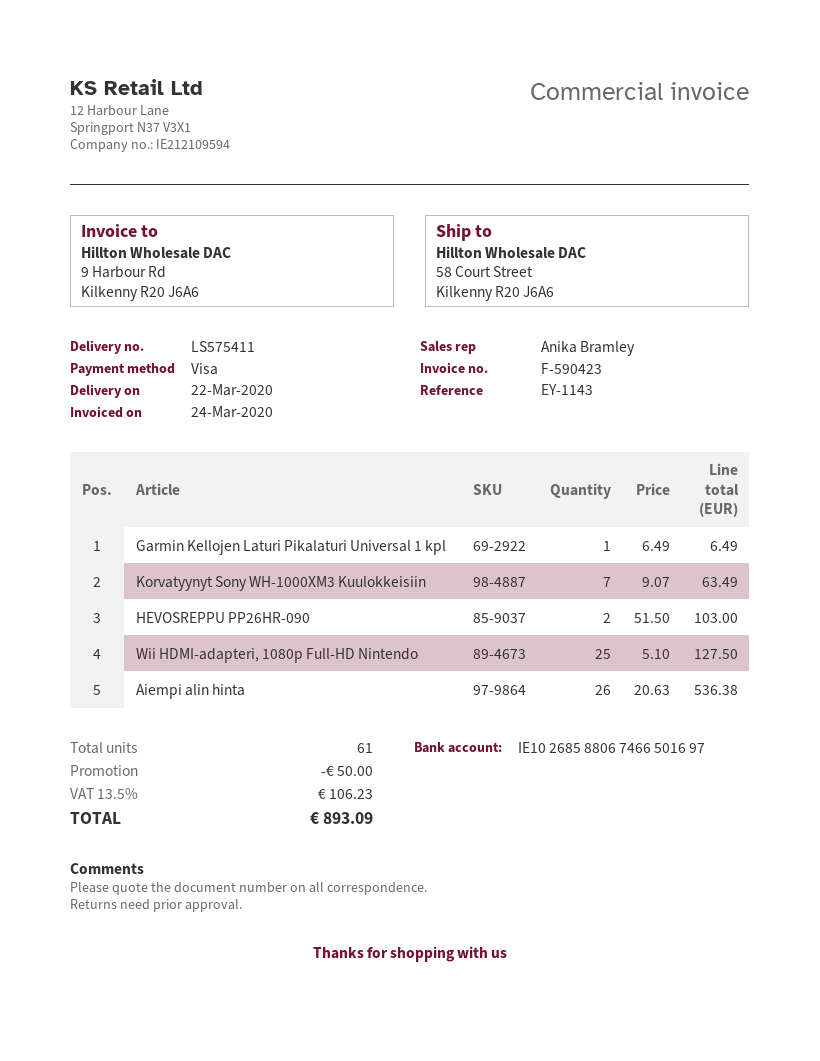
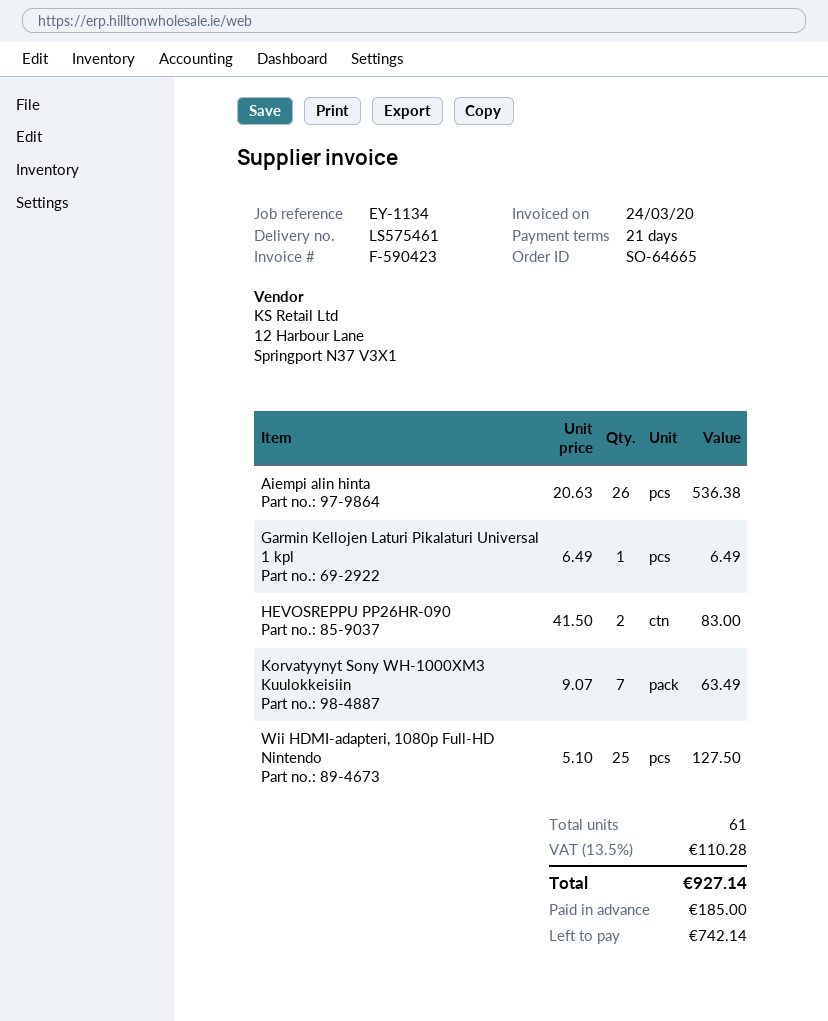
delivery note number: LS575411 -> LS575461
reference: EY-1143 -> EY-1134
HEVOSREPPU PP26HR-090: 2 x 51.50 = 103.00 -> 2 x 41.50 = 83.00
discount: 50.00 -> none
tax: 13.5% = 106.23 -> 13.5% = 110.28
total: 893.09 -> 927.14

